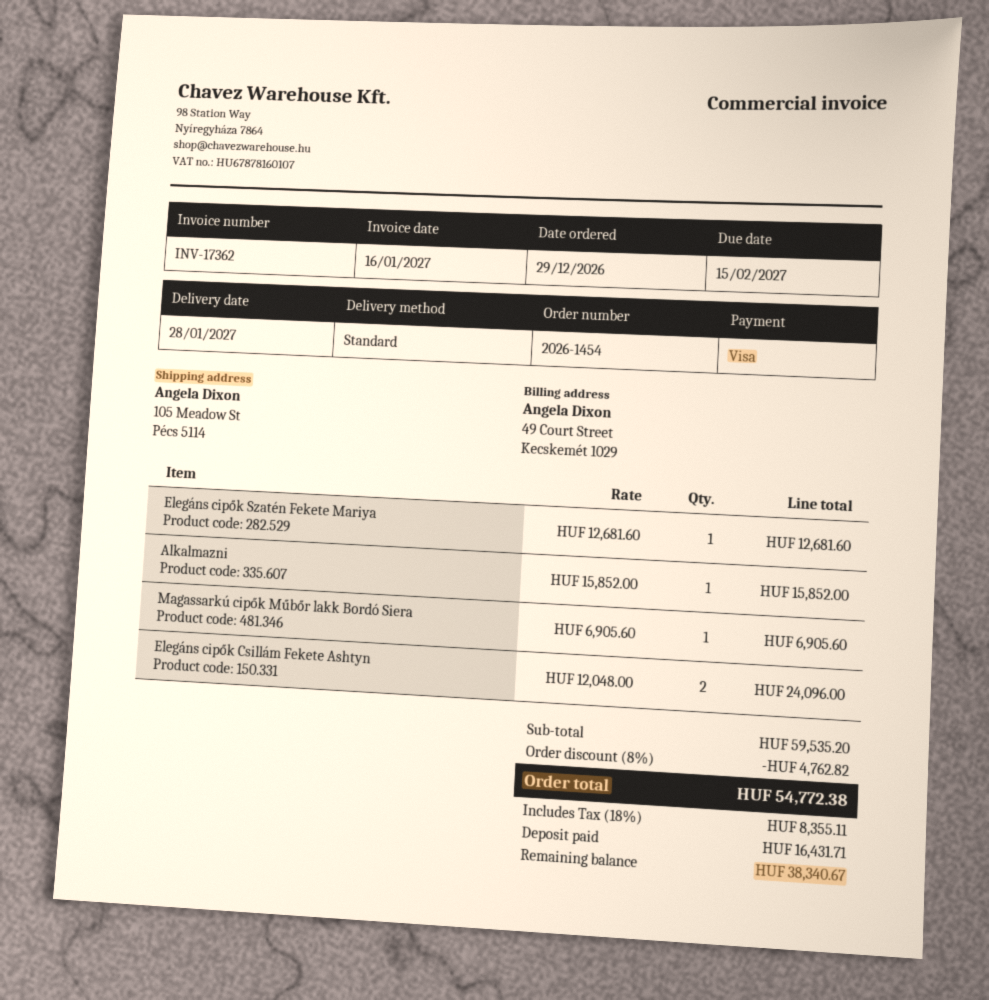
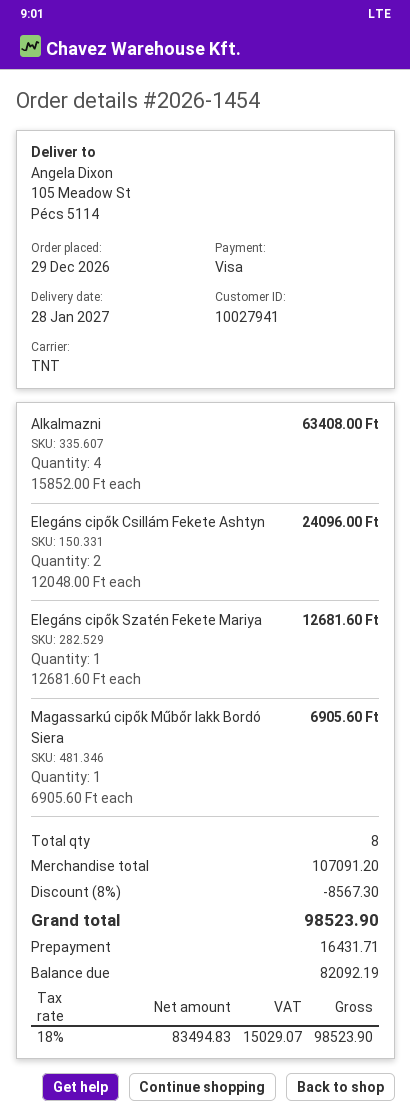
shipping method: standard -> TNT
Alkalmazni: 1 x 15852.00 = 15852.00 -> 4 x 15852.00 = 63408.00
subtotal: 59535.20 -> 107091.20
discount: 8% = 4762.82 -> 8% = 8567.30
tax: 18% = 8355.11 -> 18% = 15029.07
total: 54772.38 -> 98523.90
balance: 38340.67 -> 82092.19

